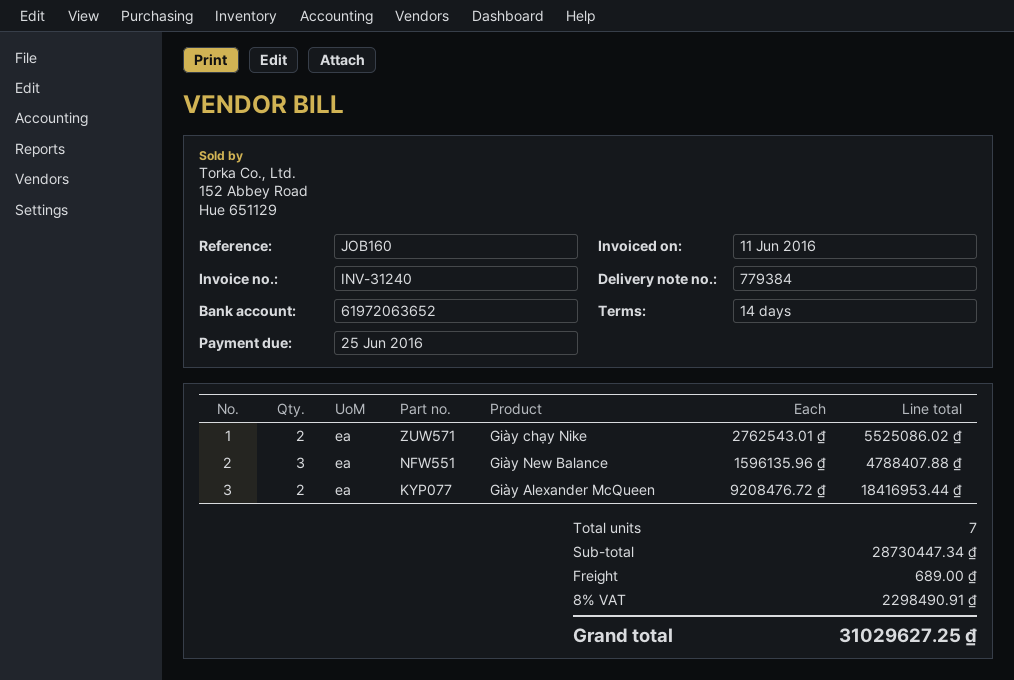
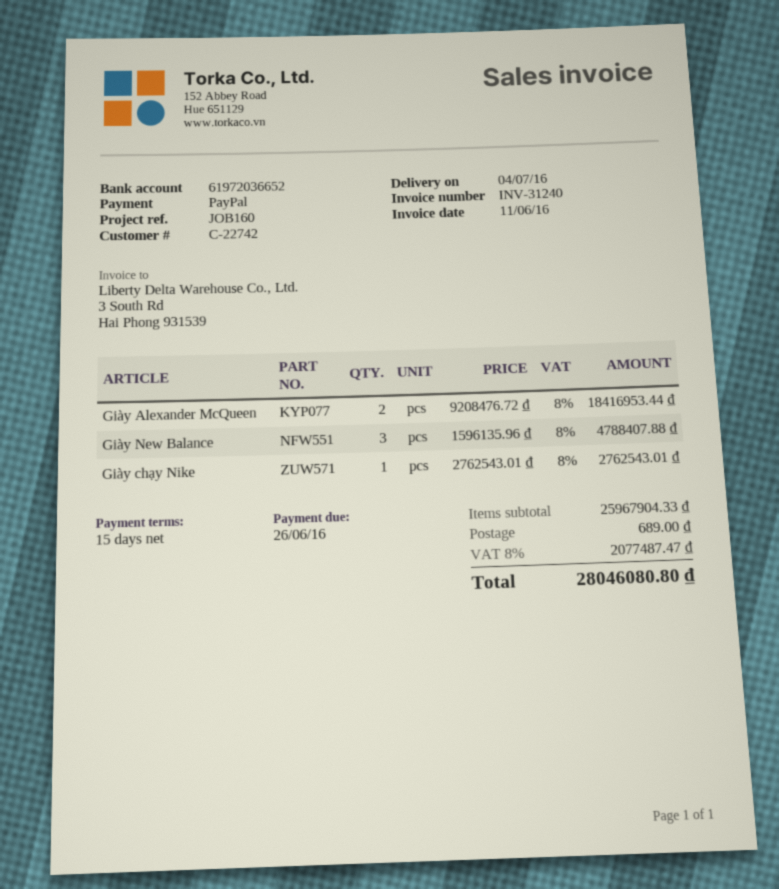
payment terms: 14 days -> 15 days
due date: 2016-06-25 -> 2016-06-26
bank account: 61972063652 -> 61972036652
Giày chạy Nike: 2 x 2762543.01 = 5525086.02 -> 1 x 2762543.01 = 2762543.01
subtotal: 28730447.34 -> 25967904.33
tax: 8% = 2298490.91 -> 8% = 2077487.47
total: 31029627.25 -> 28046080.80

